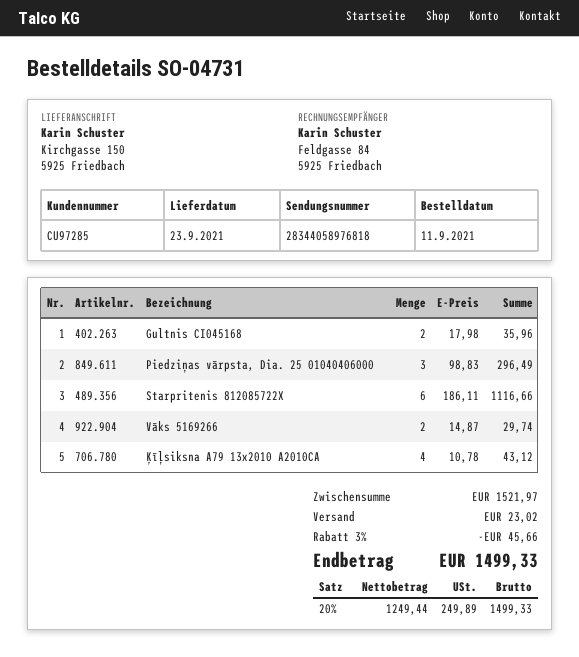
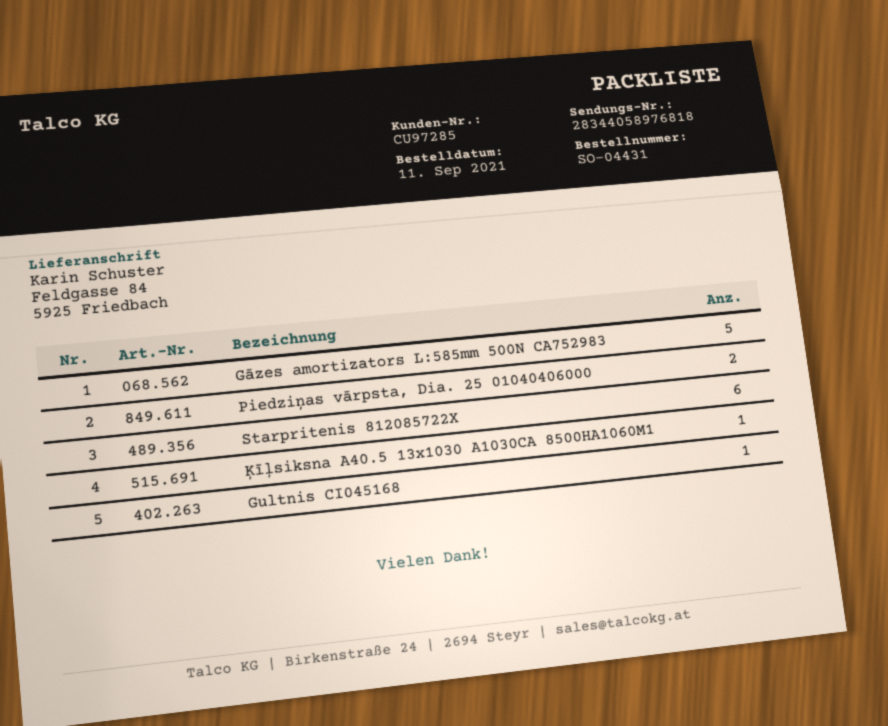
order number: SO-04731 -> SO-04431
ship to: Kirchgasse 150, 5925 Friedbach -> Feldgasse 84, 5925 Friedbach
Gultnis CI045168: 2 -> 1
Piedziņas vārpsta, Dia. 25 01040406000: 3 -> 2
Vāks 5169266: 2 -> none
Ķīļsiksna A79 13x2010 A2010CA: 4 -> none
Gāzes amortizators L:585mm 500N CA752983: none -> 5
Ķīļsiksna A40.5 13x1030 A1030CA 8500HA1060M1: none -> 1

